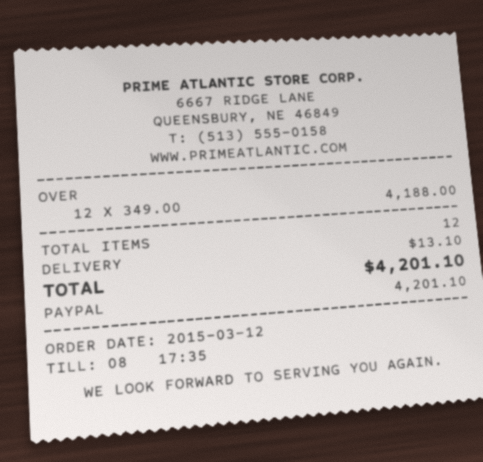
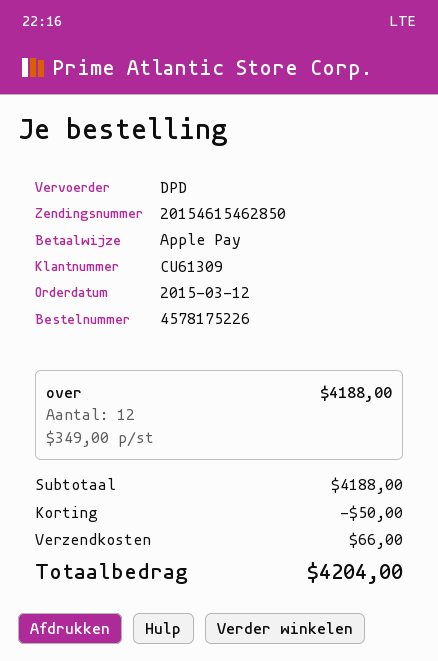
payment method: PayPal -> Apple Pay
discount: none -> 50.00
shipping: 13.10 -> 66.00
total: 4201.10 -> 4204.00

